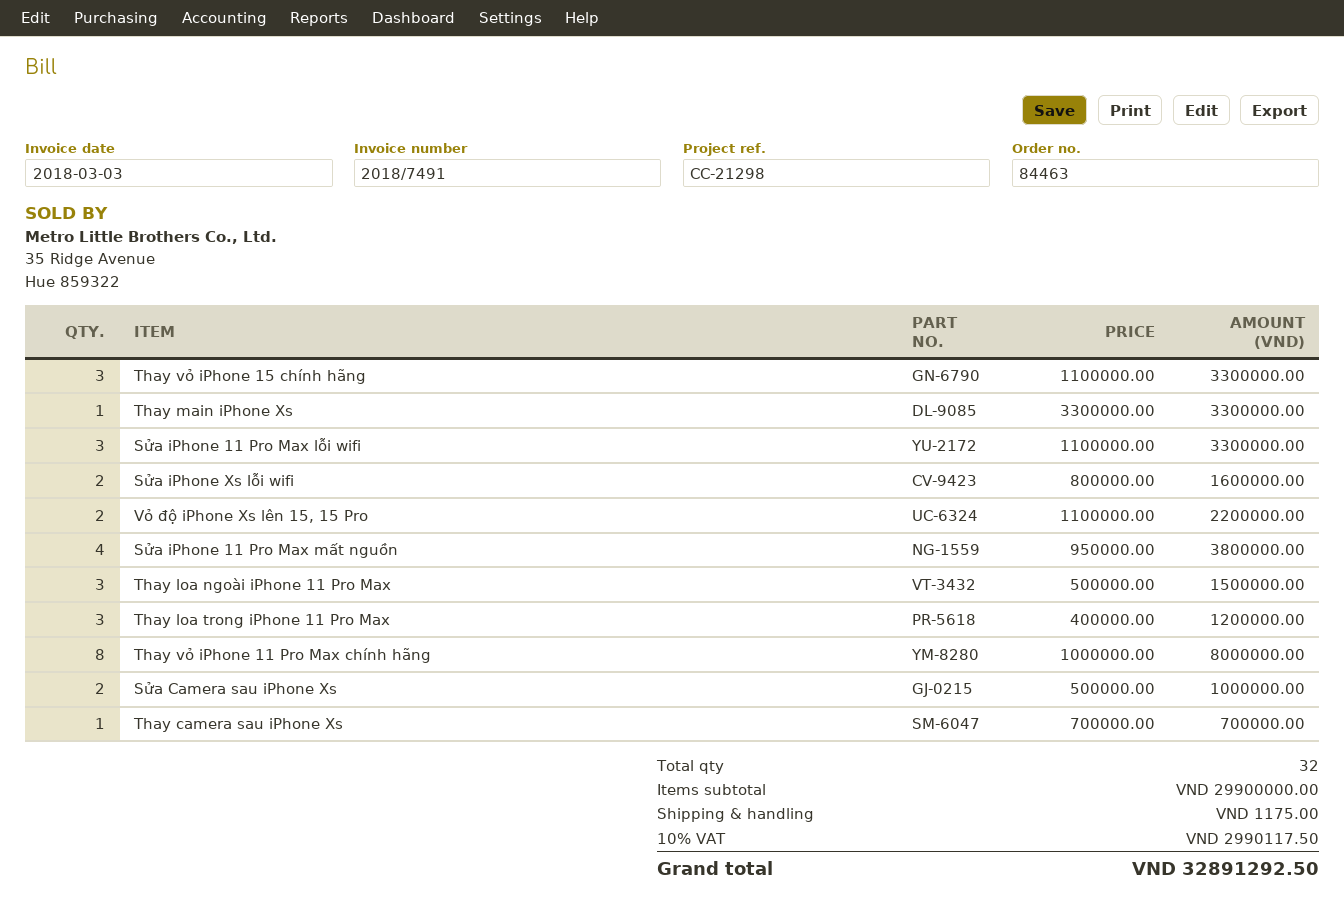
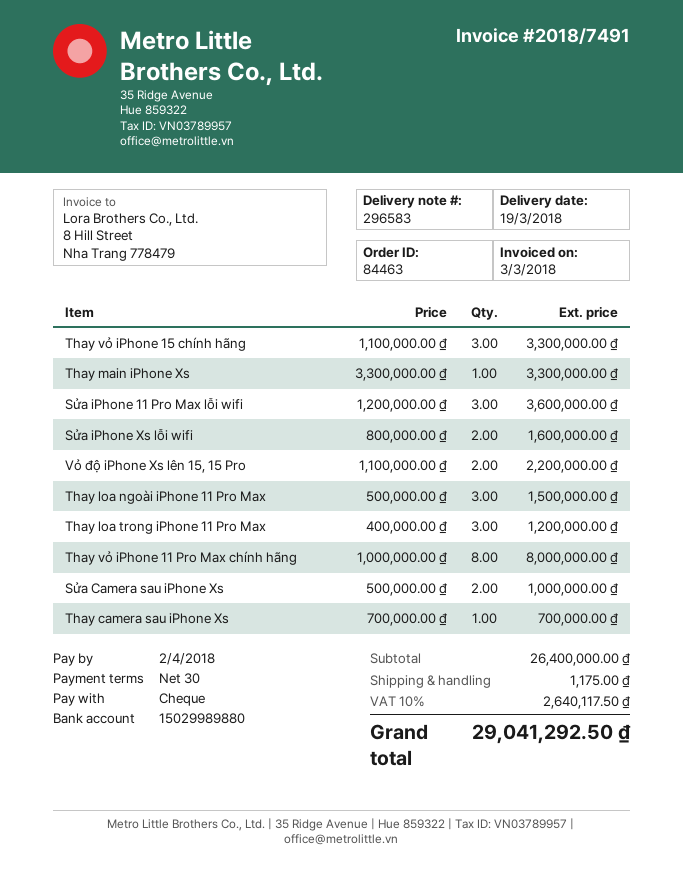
Sửa iPhone 11 Pro Max lỗi wifi: 3 x 1100000.00 = 3300000.00 -> 3 x 1200000.00 = 3600000.00
Sửa iPhone 11 Pro Max mất nguồn: 4 x 950000.00 = 3800000.00 -> none
subtotal: 29900000.00 -> 26400000.00
tax: 10% = 2990117.50 -> 10% = 2640117.50
total: 32891292.50 -> 29041292.50

